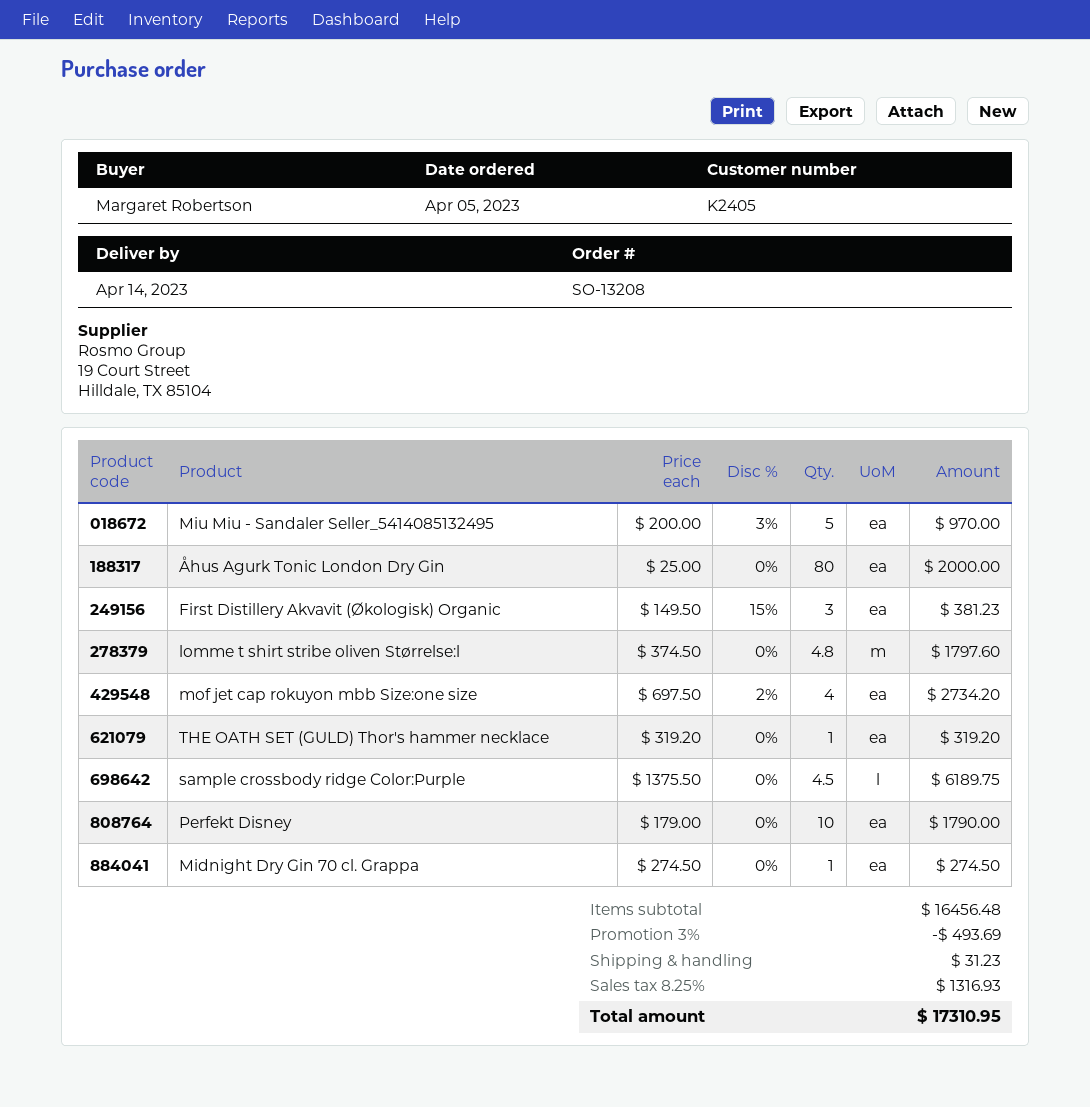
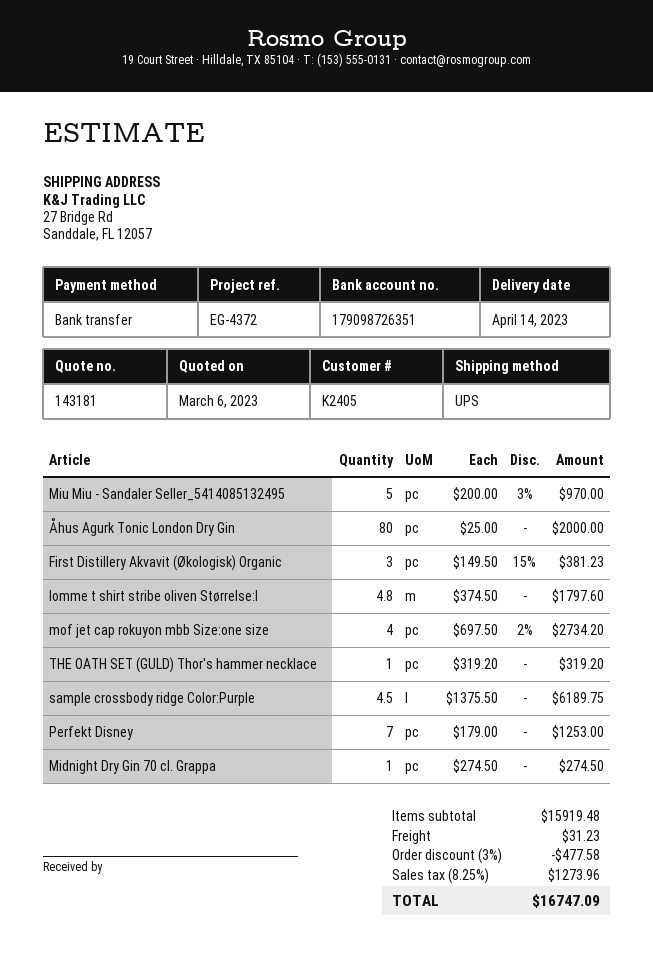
Perfekt Disney: 10 x 179.00 = 1790.00 -> 7 x 179.00 = 1253.00
subtotal: 16456.48 -> 15919.48
discount: 3% = 493.69 -> 3% = 477.58
tax: 8.25% = 1316.93 -> 8.25% = 1273.96
total: 17310.95 -> 16747.09

